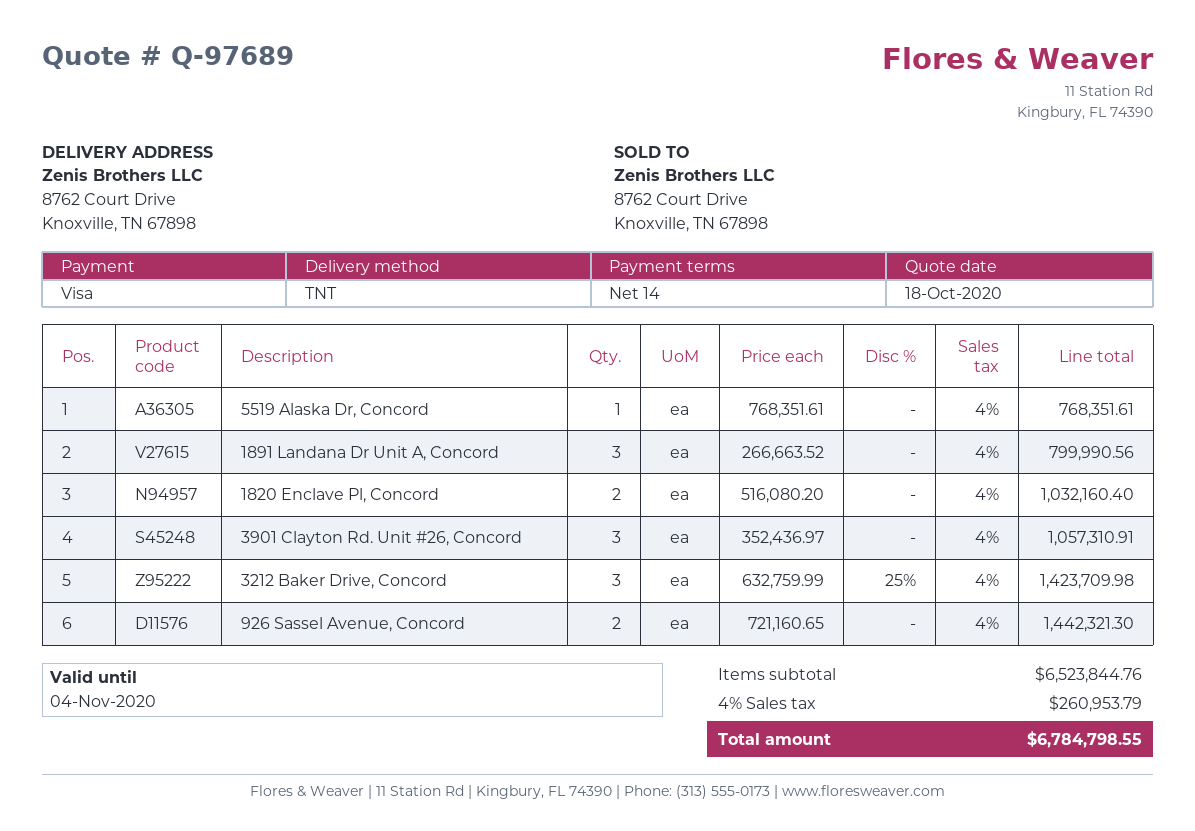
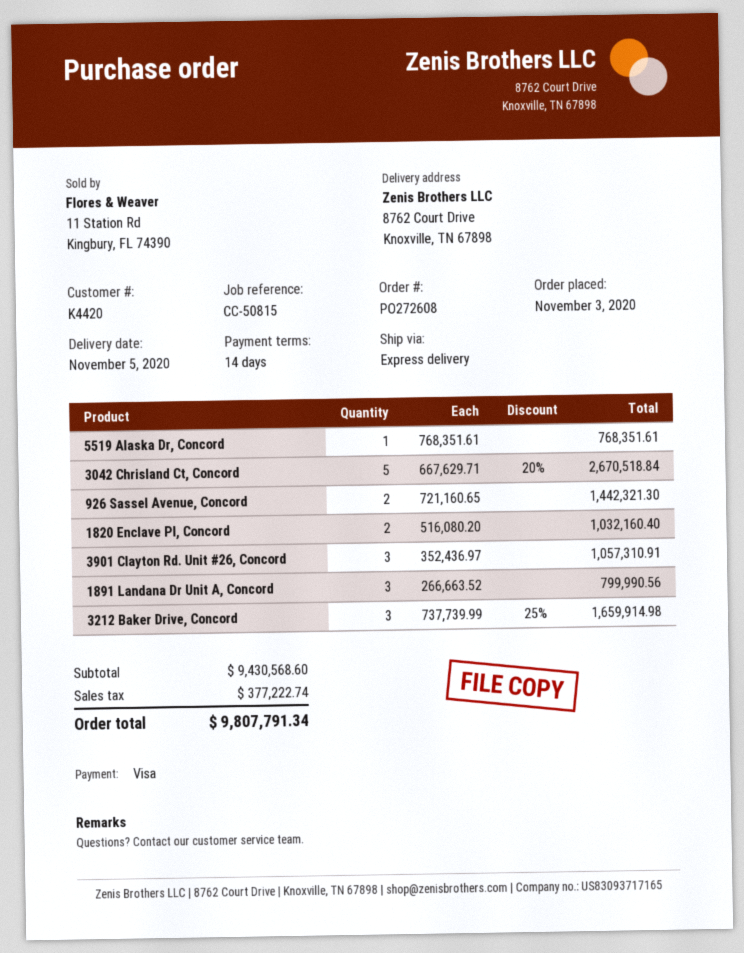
shipping method: TNT -> express
3212 Baker Drive, Concord: 3 x 632759.99 - 25% = 1423709.98 -> 3 x 737739.99 - 25% = 1659914.98
3042 Chrisland Ct, Concord: none -> 5 x 667629.71 - 20% = 2670518.84
subtotal: 6523844.76 -> 9430568.60
tax: 260953.79 -> 377222.74
total: 6784798.55 -> 9807791.34

